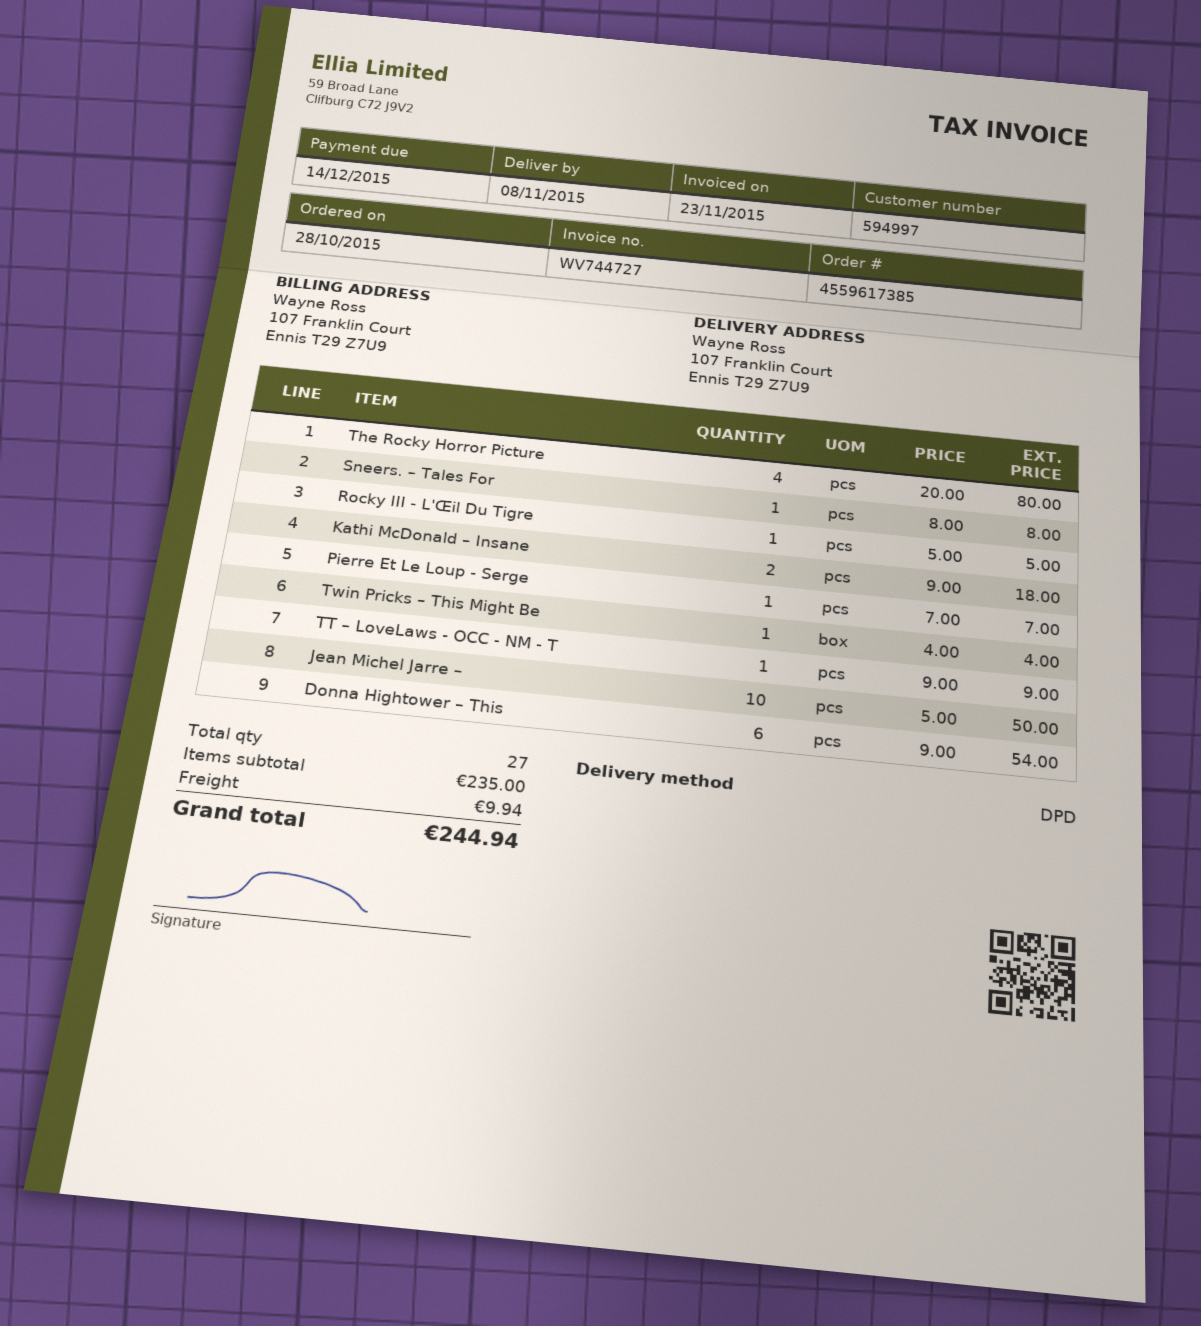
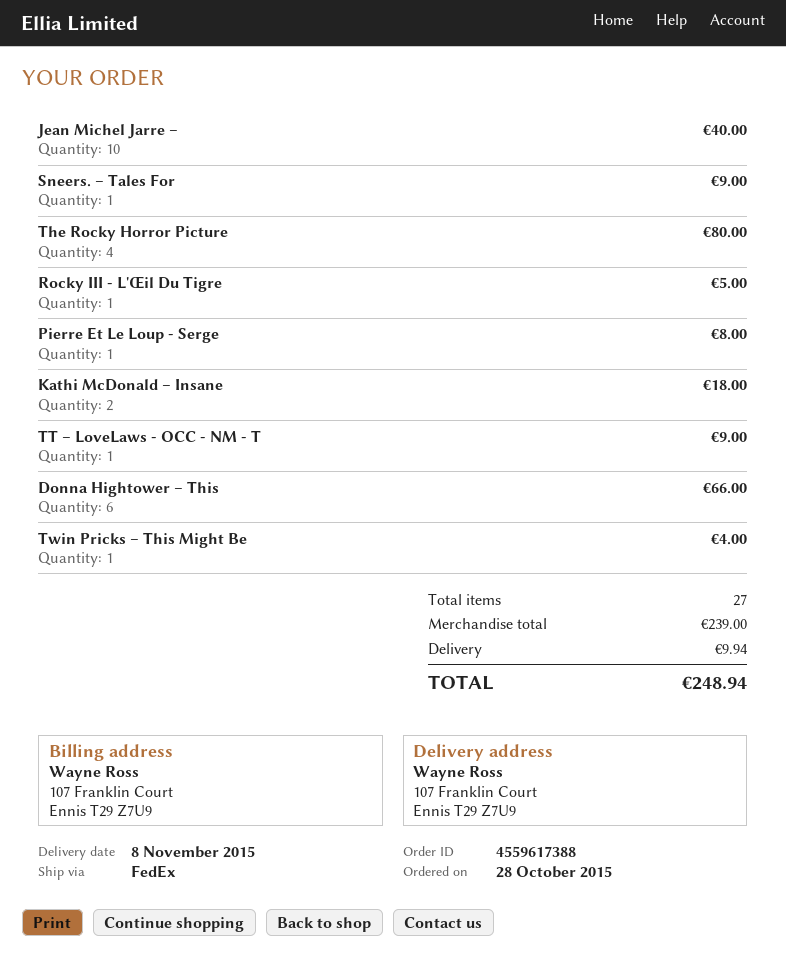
order number: 4559617385 -> 4559617388
shipping method: DPD -> FedEx
Sneers. – Tales For: 1 for 8.00 -> 1 for 9.00
Pierre Et Le Loup - Serge: 1 for 7.00 -> 1 for 8.00
Jean Michel Jarre –: 10 for 50.00 -> 10 for 40.00
Donna Hightower – This: 6 for 54.00 -> 6 for 66.00
subtotal: 235.00 -> 239.00
total: 244.94 -> 248.94

